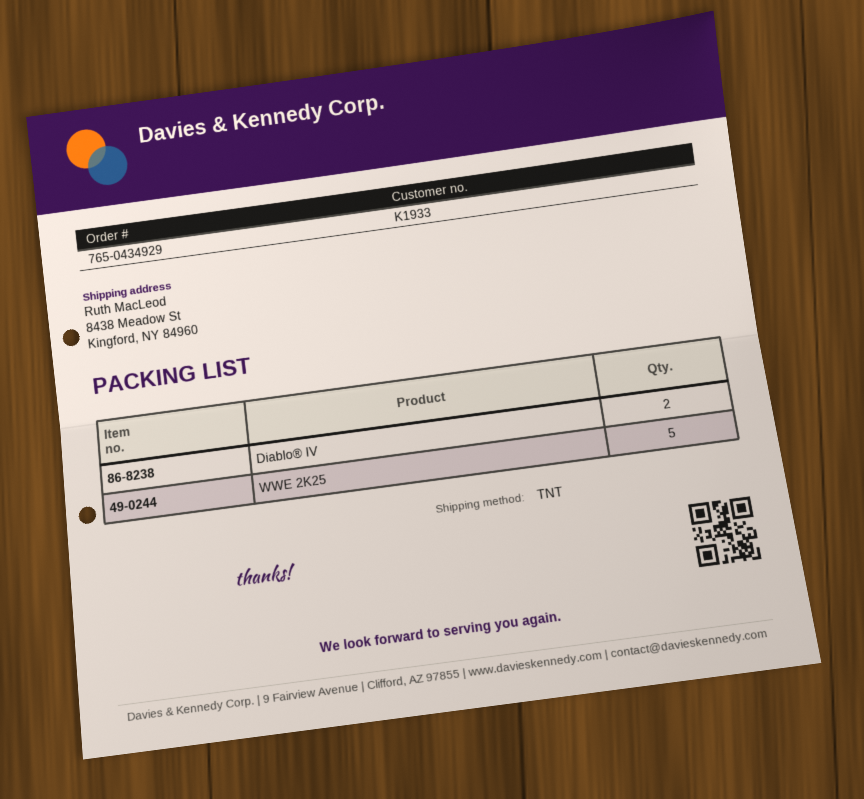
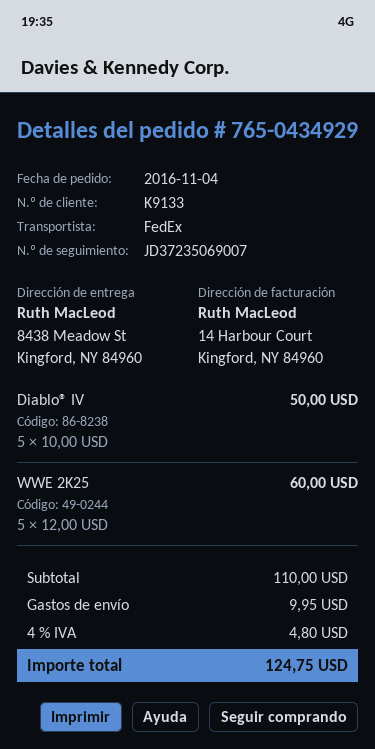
customer number: K1933 -> K9133
shipping method: TNT -> FedEx
Diablo® IV: 2 -> 5

